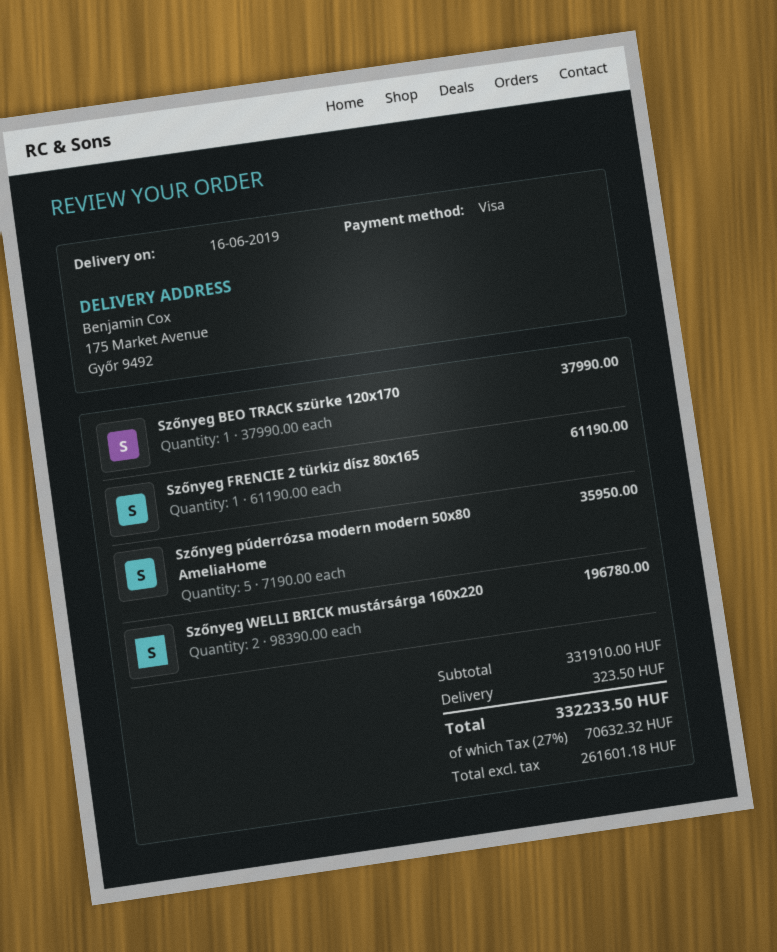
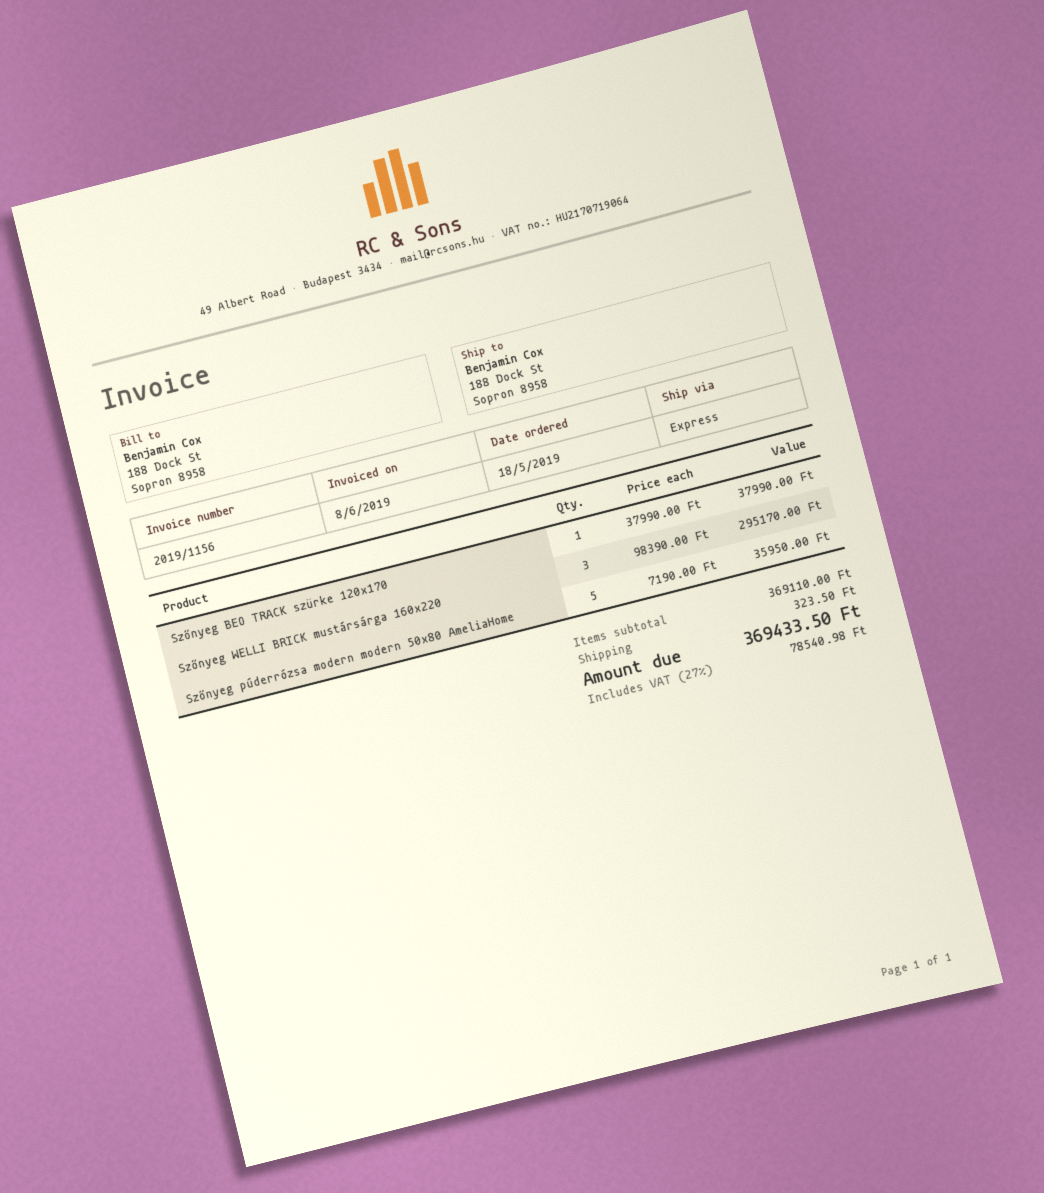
ship to: 175 Market Avenue, Győr 9492 -> 188 Dock St, Sopron 8958
Szőnyeg FRENCIE 2 türkiz dísz 80x165: 1 x 61190.00 = 61190.00 -> none
Szőnyeg WELLI BRICK mustársárga 160x220: 2 x 98390.00 = 196780.00 -> 3 x 98390.00 = 295170.00
subtotal: 331910.00 -> 369110.00
tax: 27% = 70632.32 -> 27% = 78540.98
total: 332233.50 -> 369433.50

